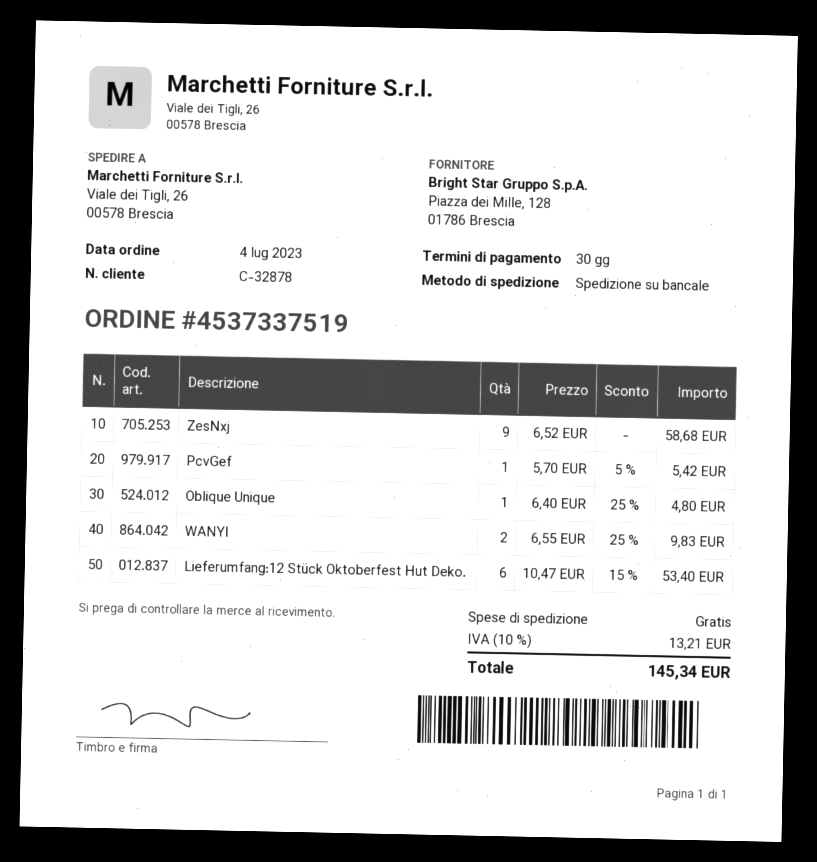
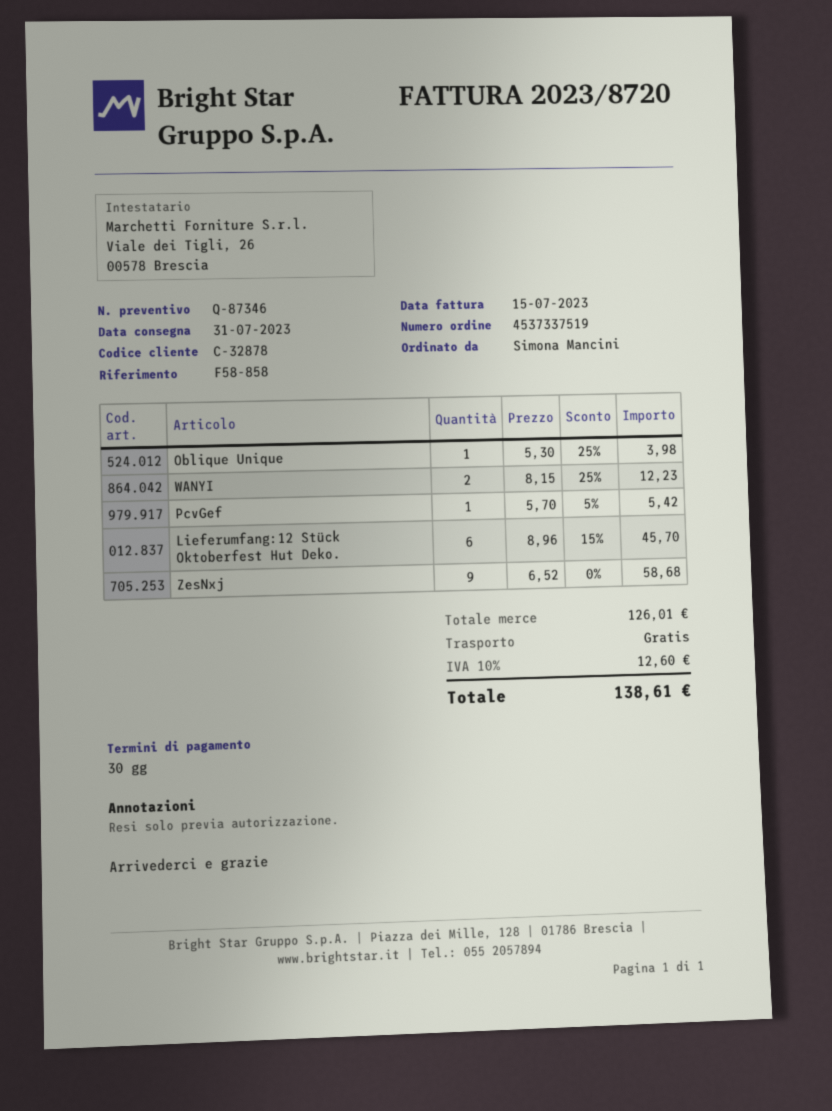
Oblique Unique: 1 x 6.40 - 25% = 4.80 -> 1 x 5.30 - 25% = 3.98
WANYI: 2 x 6.55 - 25% = 9.83 -> 2 x 8.15 - 25% = 12.23
Lieferumfang:12 Stück Oktoberfest Hut Deko.: 6 x 10.47 - 15% = 53.40 -> 6 x 8.96 - 15% = 45.70
tax: 10% = 13.21 -> 10% = 12.60
total: 145.34 -> 138.61

